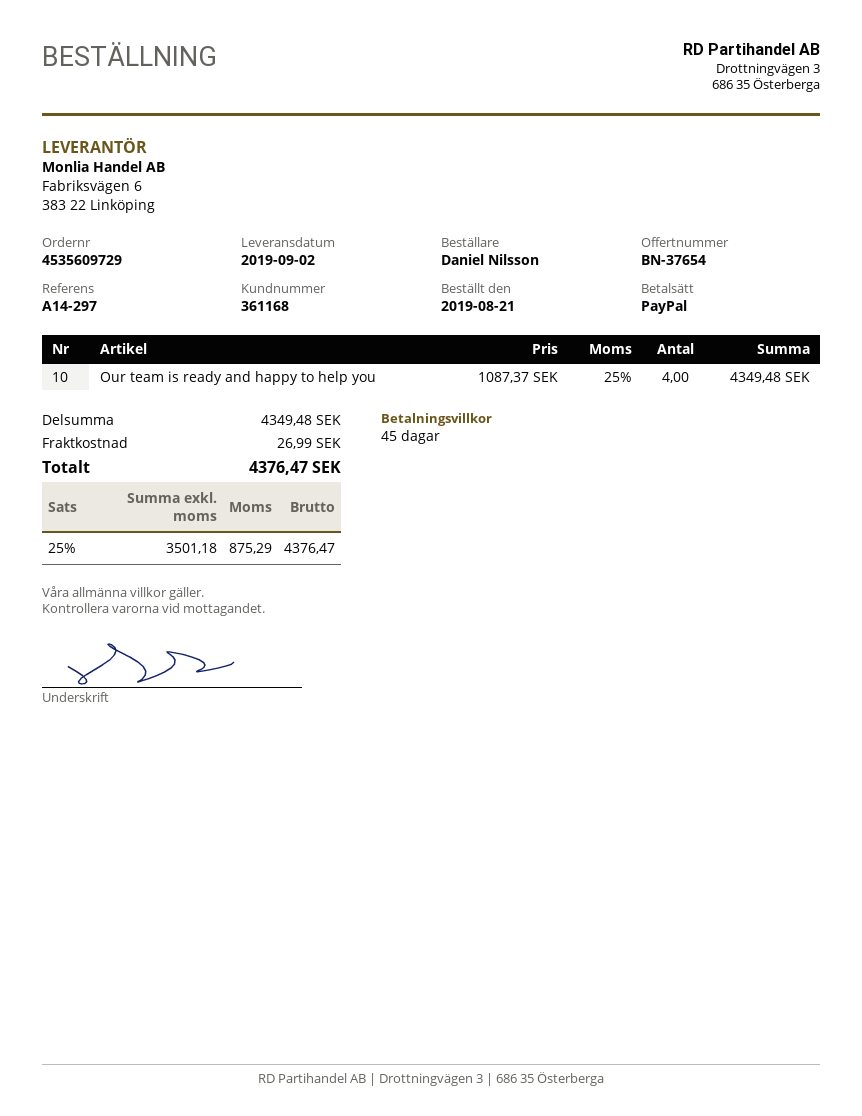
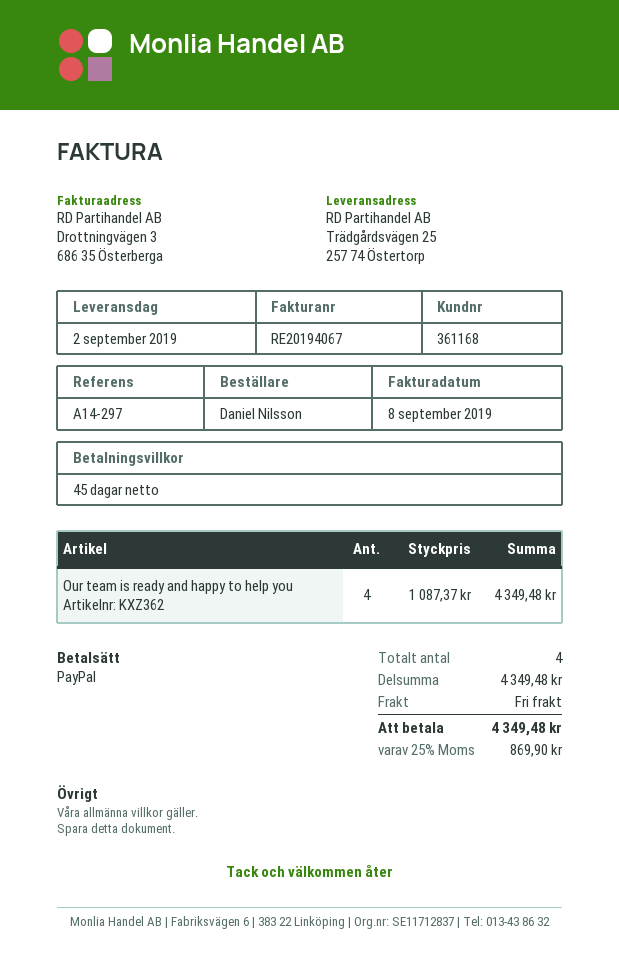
shipping: 26.99 -> 0.00
tax: 25% = 875.29 -> 25% = 869.90
total: 4376.47 -> 4349.48

